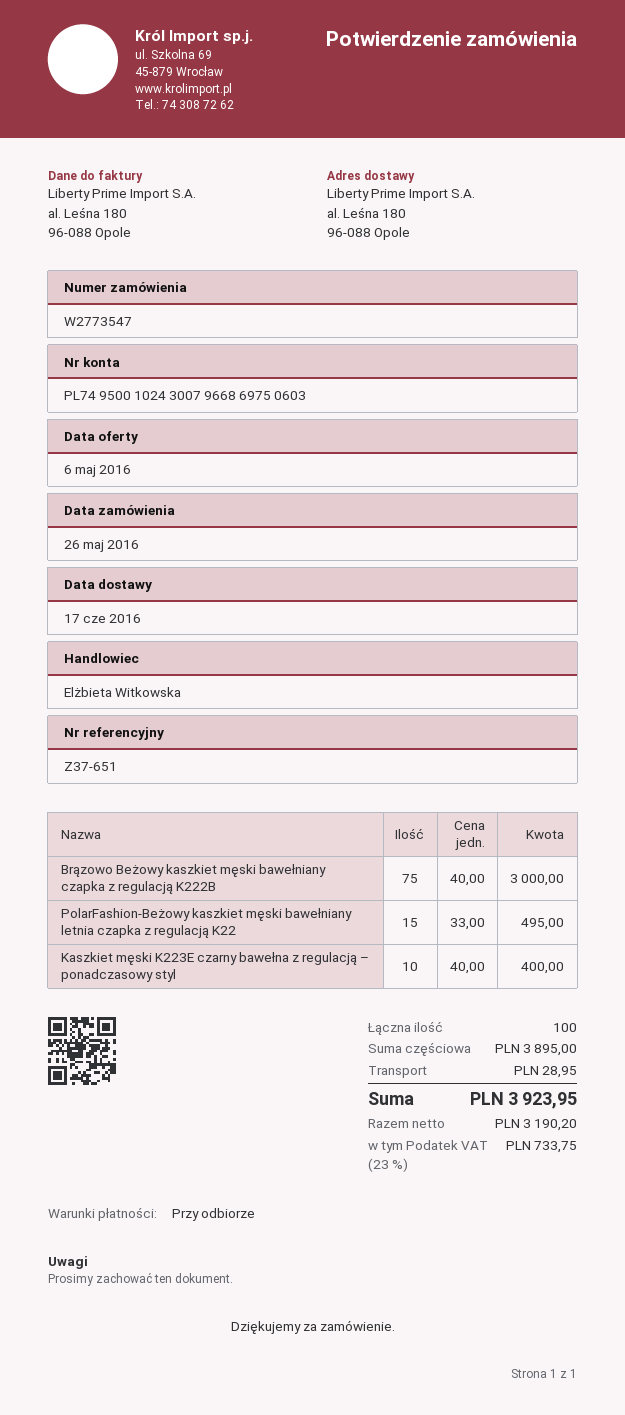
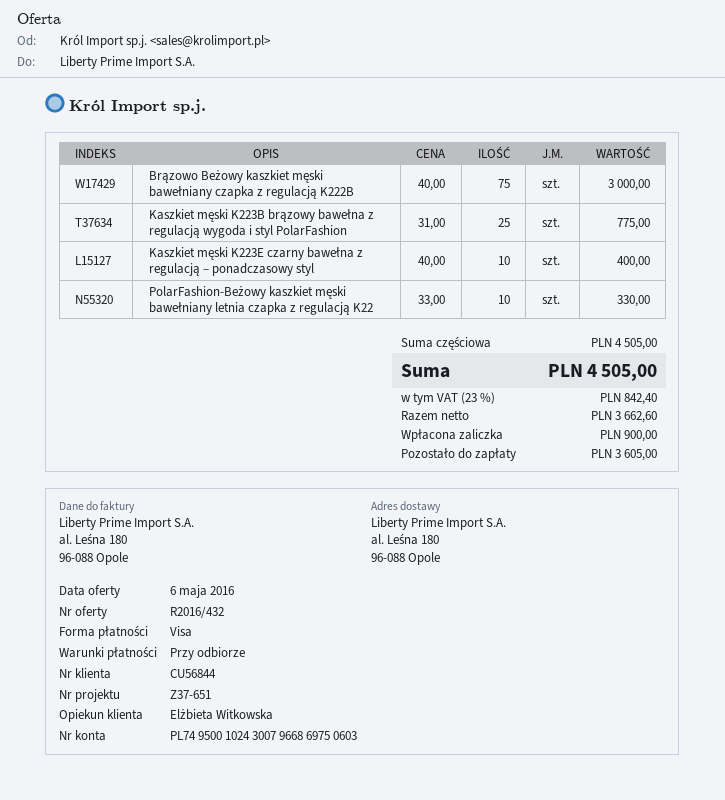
PolarFashion-Beżowy kaszkiet męski bawełniany letnia czapka z regulacją K22: 15 x 33.00 = 495.00 -> 10 x 33.00 = 330.00
Kaszkiet męski K223B brązowy bawełna z regulacją wygoda i styl PolarFashion: none -> 25 x 31.00 = 775.00
subtotal: 3895.00 -> 4505.00
shipping: 28.95 -> none
net: 3190.20 -> 3662.60
tax: 23% = 733.75 -> 23% = 842.40
total: 3923.95 -> 4505.00

